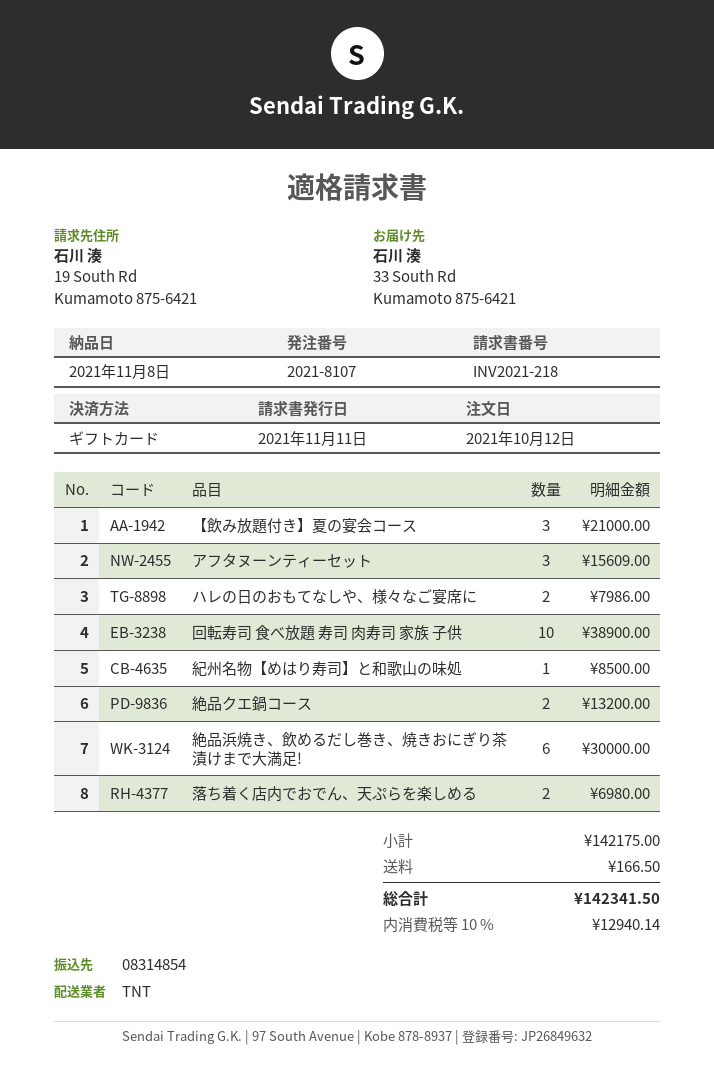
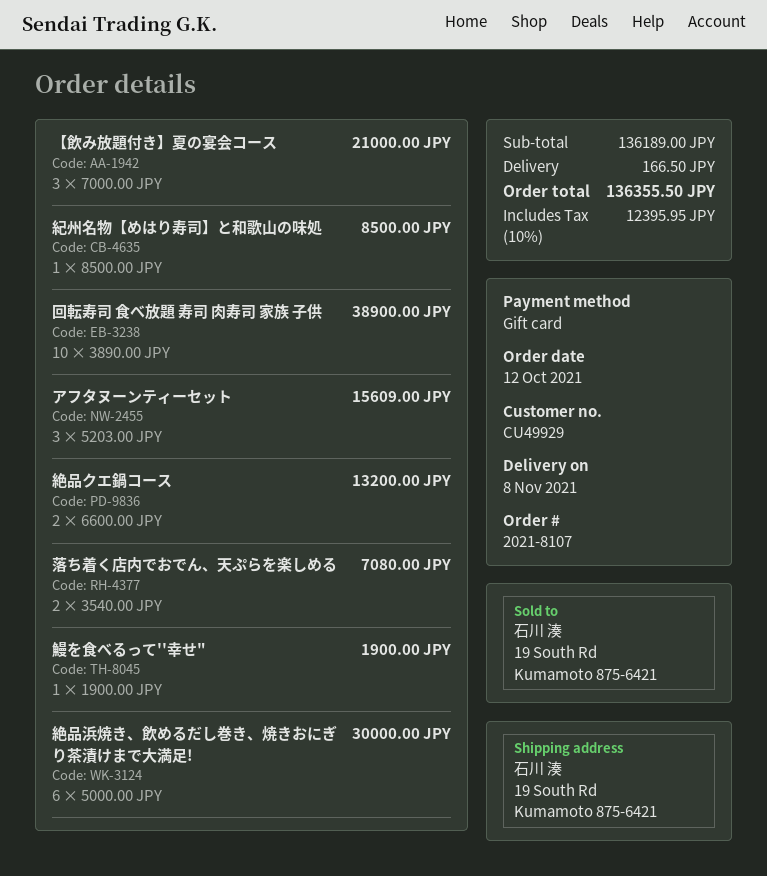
ship to: 33 South Rd, Kumamoto 875-6421 -> 19 South Rd, Kumamoto 875-6421
ハレの日のおもてなしや、様々なご宴席に: 2 for 7986.00 -> none
落ち着く店内でおでん、天ぷらを楽しめる: 2 for 6980.00 -> 2 for 7080.00
鰻を食べるって''幸せ": none -> 1 for 1900.00
subtotal: 142175.00 -> 136189.00
tax: 10% = 12940.14 -> 10% = 12395.95
total: 142341.50 -> 136355.50

